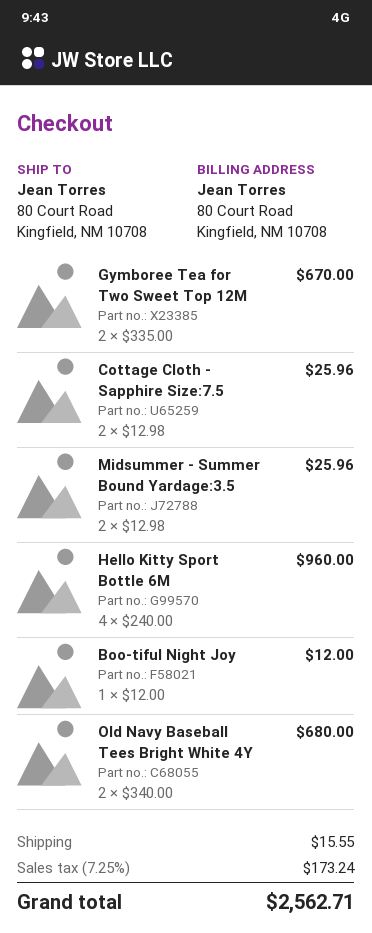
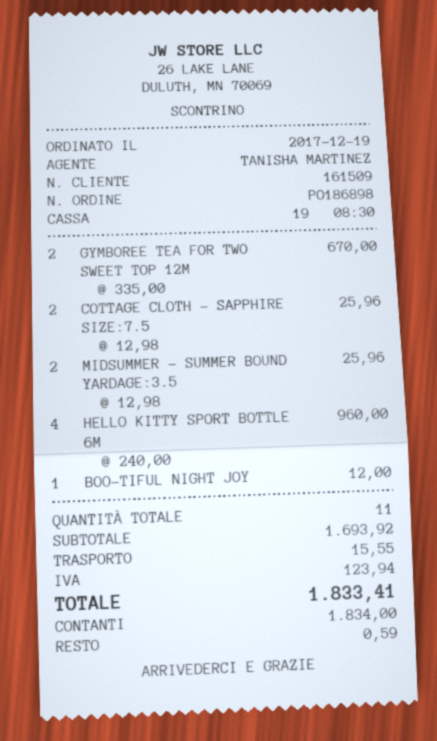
Old Navy Baseball Tees Bright White 4Y: 2 x 340.00 = 680.00 -> none
tax: 173.24 -> 123.94
total: 2562.71 -> 1833.41

